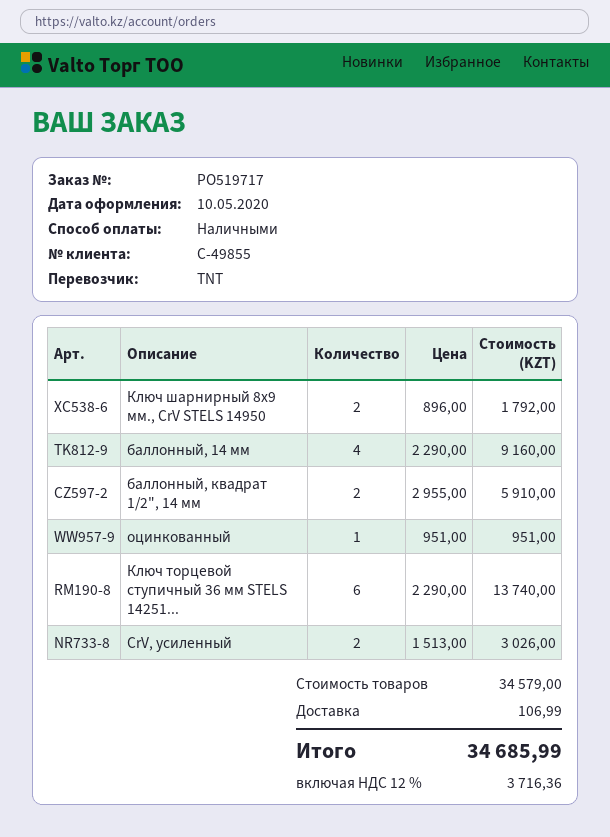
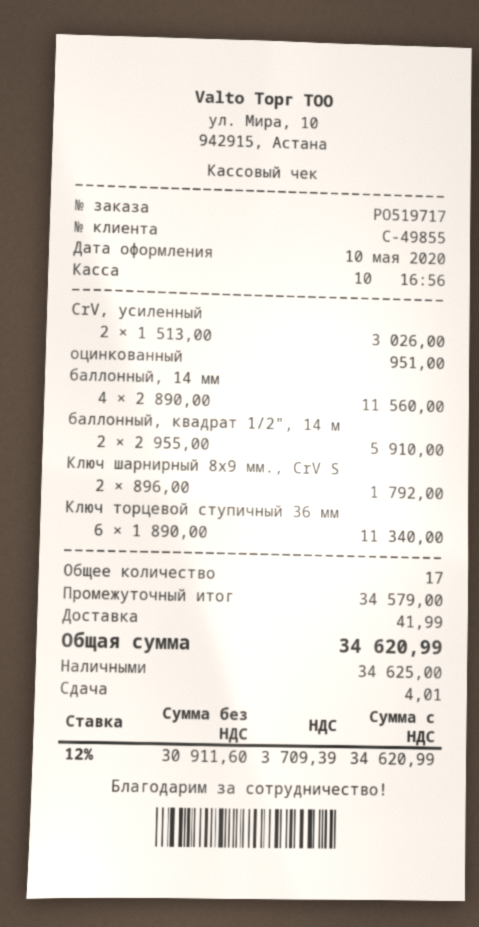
баллонный, 14 мм: 4 x 2290.00 = 9160.00 -> 4 x 2890.00 = 11560.00
Ключ торцевой ступичный 36 мм STELS 14251...: 6 x 2290.00 = 13740.00 -> 6 x 1890.00 = 11340.00
shipping: 106.99 -> 41.99
tax: 12% = 3716.36 -> 12% = 3709.39
total: 34685.99 -> 34620.99

